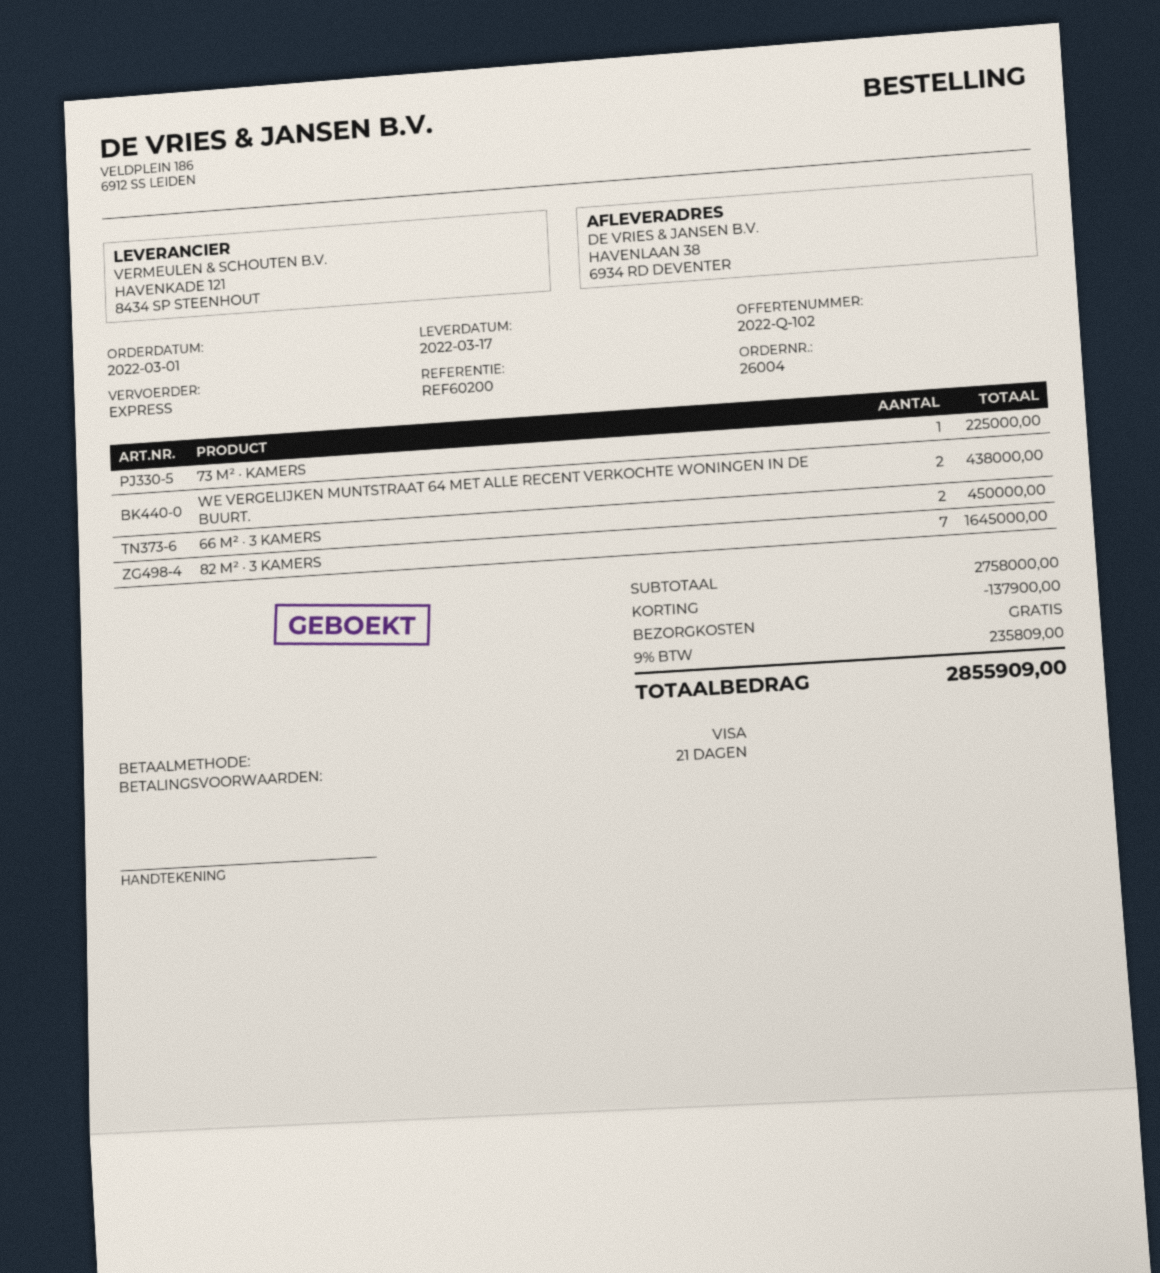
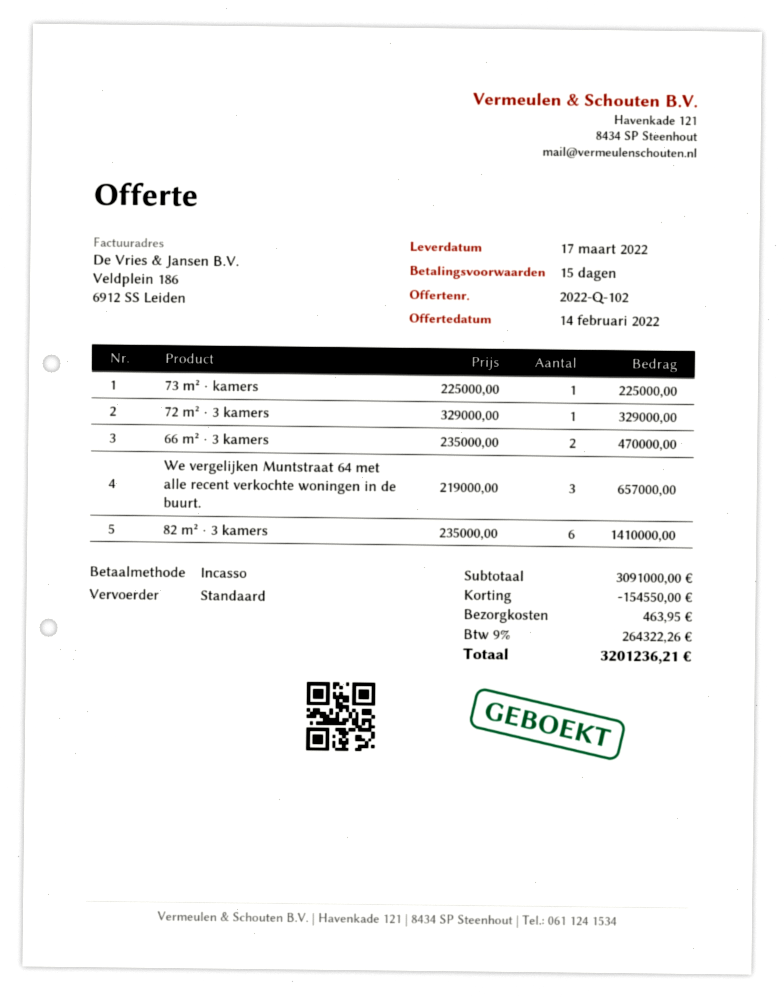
payment terms: 21 days -> 15 days
payment method: Visa -> direct debit
shipping method: express -> standard
WE VERGELIJKEN MUNTSTRAAT 64 MET ALLE RECENT VERKOCHTE WONINGEN IN DE BUURT.: 2 for 438000.00 -> 3 for 657000.00
66 M² · 3 KAMERS: 2 for 450000.00 -> 2 for 470000.00
82 M² · 3 KAMERS: 7 for 1645000.00 -> 6 for 1410000.00
72 m² · 3 kamers: none -> 1 for 329000.00
subtotal: 2758000.00 -> 3091000.00
discount: 137900.00 -> 154550.00
shipping: 0.00 -> 463.95
tax: 9% = 235809.00 -> 9% = 264322.26
total: 2855909.00 -> 3201236.21

